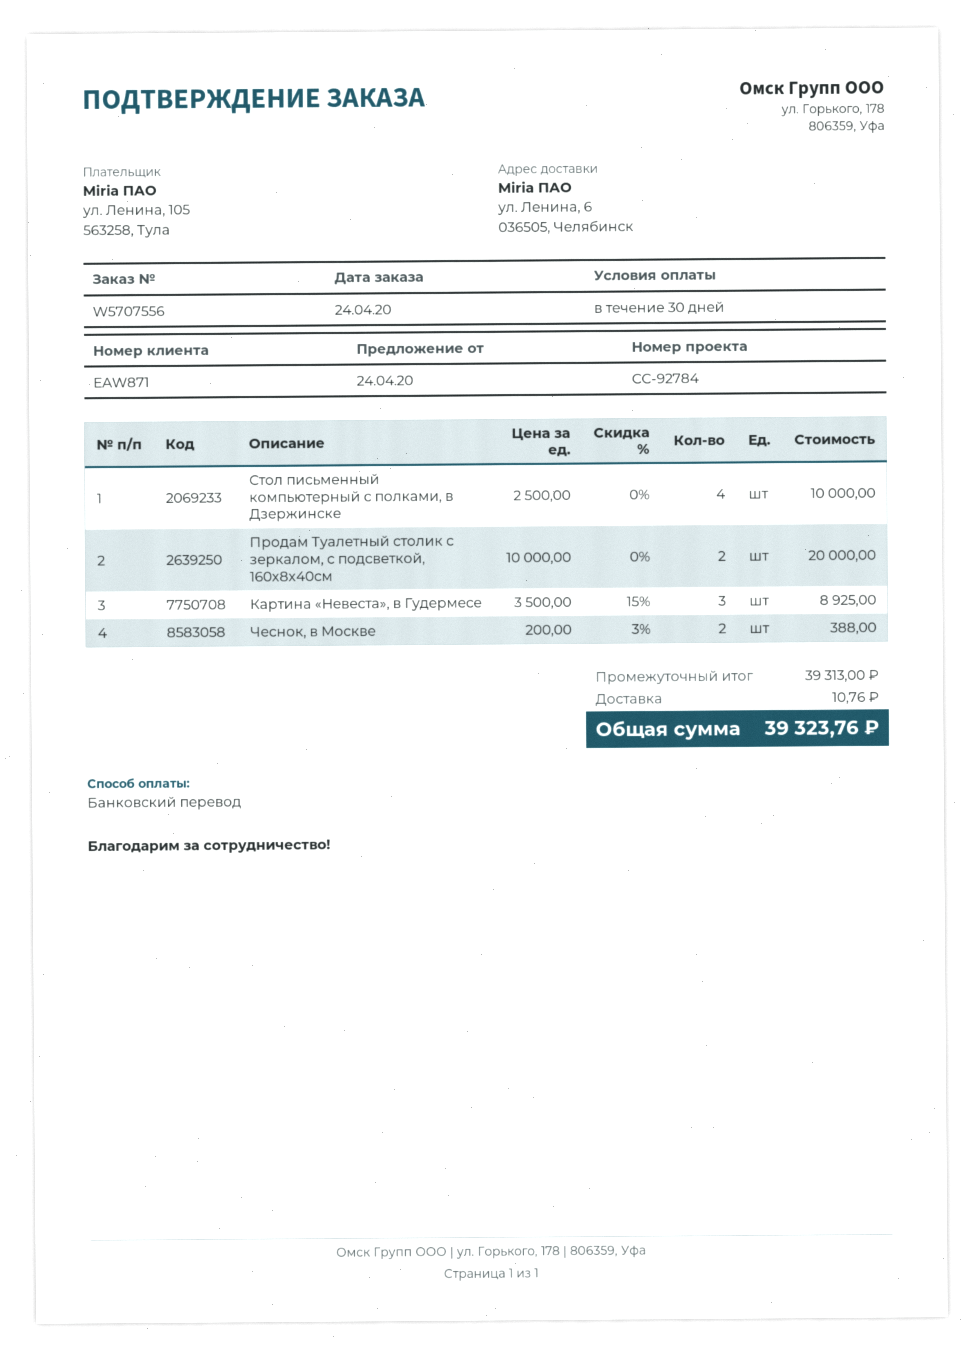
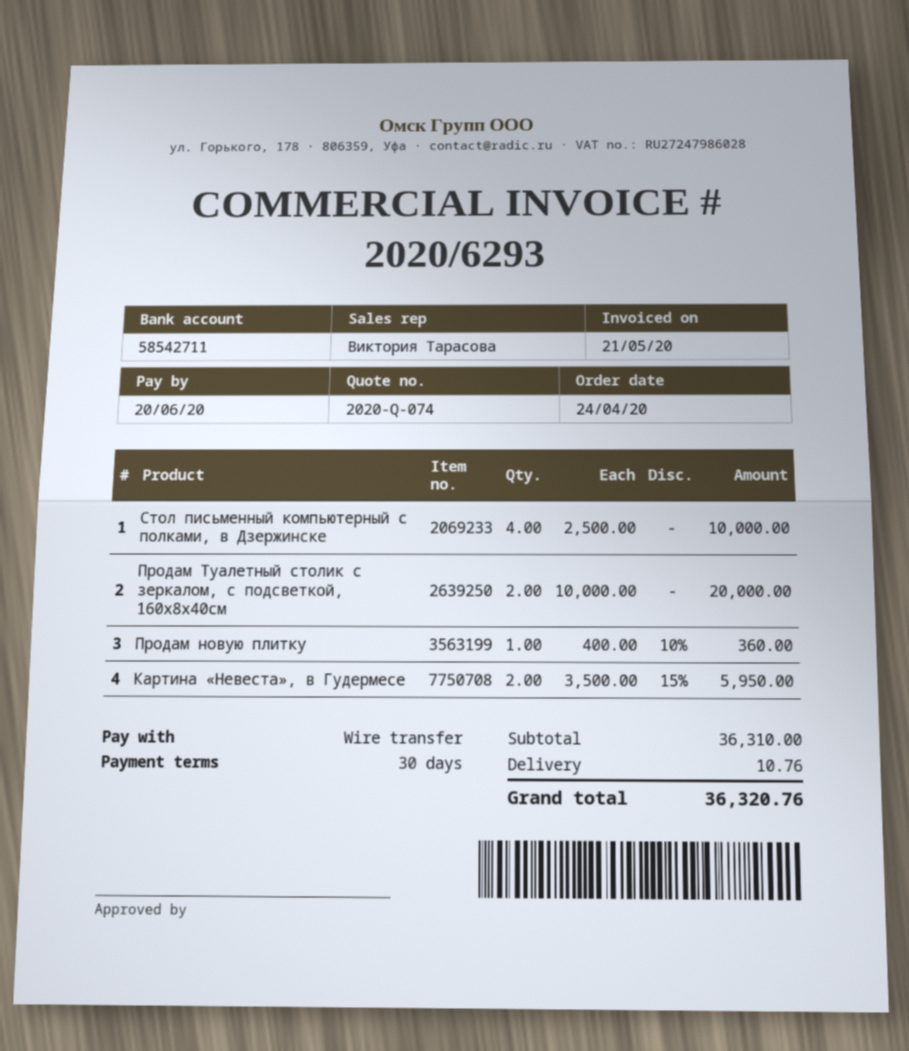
Картина «Невеста», в Гудермесе: 3 x 3500.00 - 15% = 8925.00 -> 2 x 3500.00 - 15% = 5950.00
Чеснок, в Москве: 2 x 200.00 - 3% = 388.00 -> none
Продам новую плитку: none -> 1 x 400.00 - 10% = 360.00
subtotal: 39313.00 -> 36310.00
total: 39323.76 -> 36320.76

